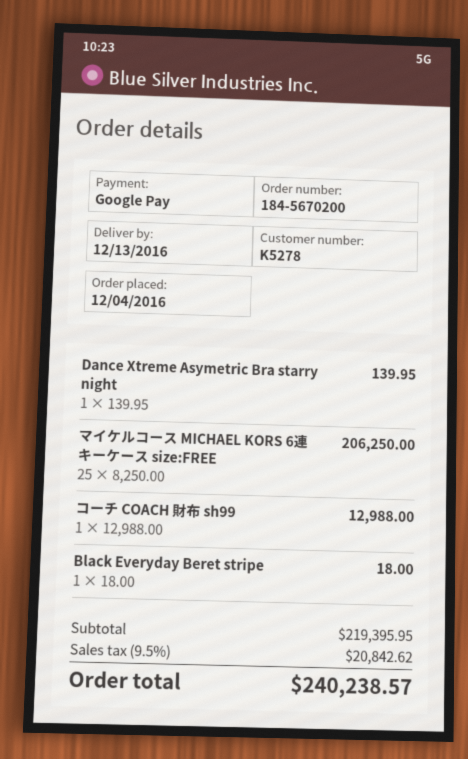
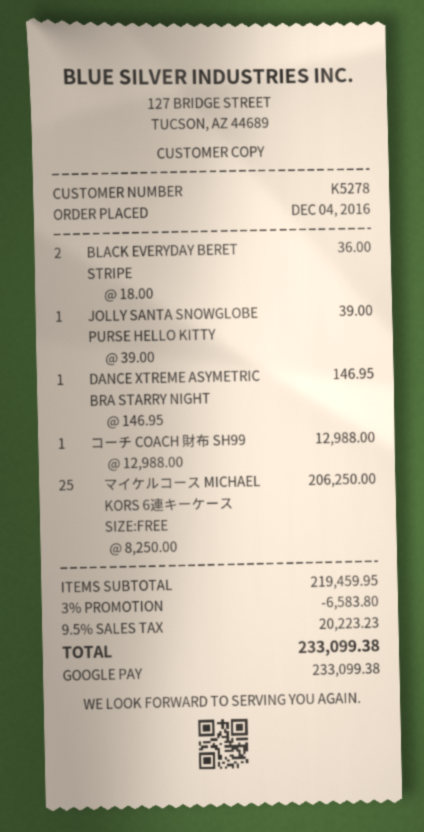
Dance Xtreme Asymetric Bra starry night: 1 x 139.95 = 139.95 -> 1 x 146.95 = 146.95
Black Everyday Beret stripe: 1 x 18.00 = 18.00 -> 2 x 18.00 = 36.00
JOLLY SANTA SNOWGLOBE PURSE HELLO KITTY: none -> 1 x 39.00 = 39.00
subtotal: 219395.95 -> 219459.95
discount: none -> 3% = 6583.80
tax: 9.5% = 20842.62 -> 9.5% = 20223.23
total: 240238.57 -> 233099.38

